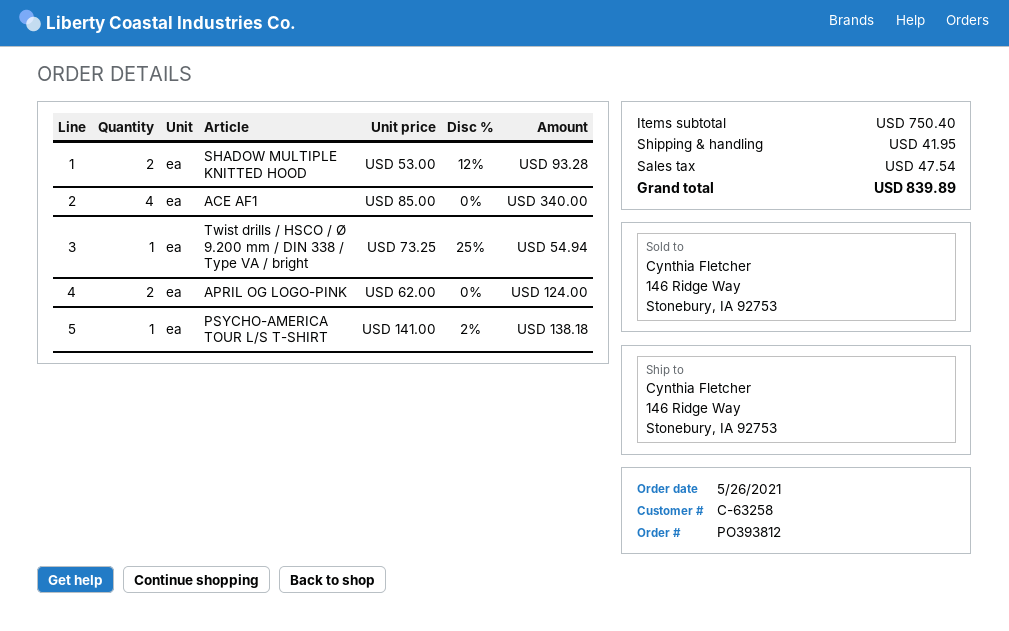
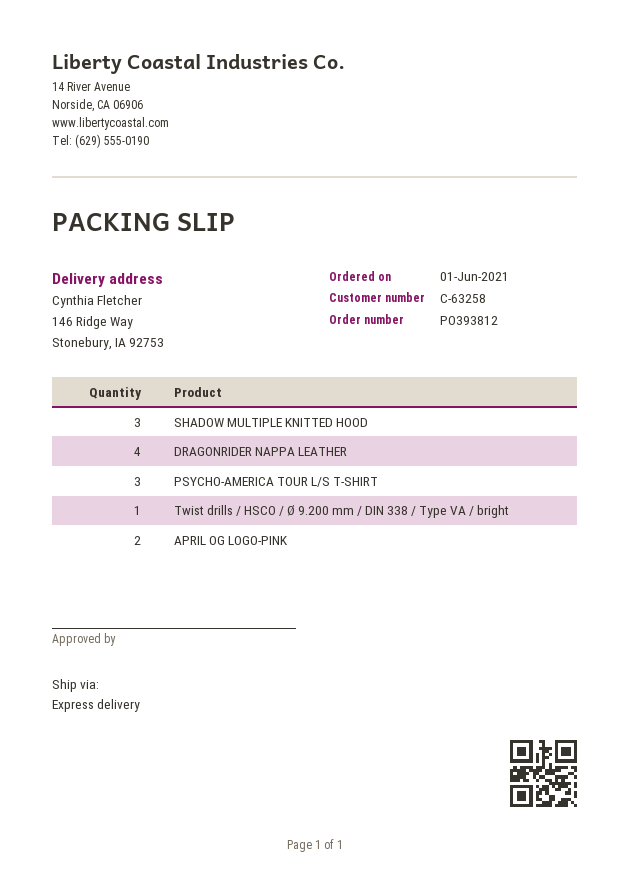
order date: 2021-05-26 -> 2021-06-01
SHADOW MULTIPLE KNITTED HOOD: 2 -> 3
ACE AF1: 4 -> none
PSYCHO-AMERICA TOUR L/S T-SHIRT: 1 -> 3
DRAGONRIDER NAPPA LEATHER: none -> 4

